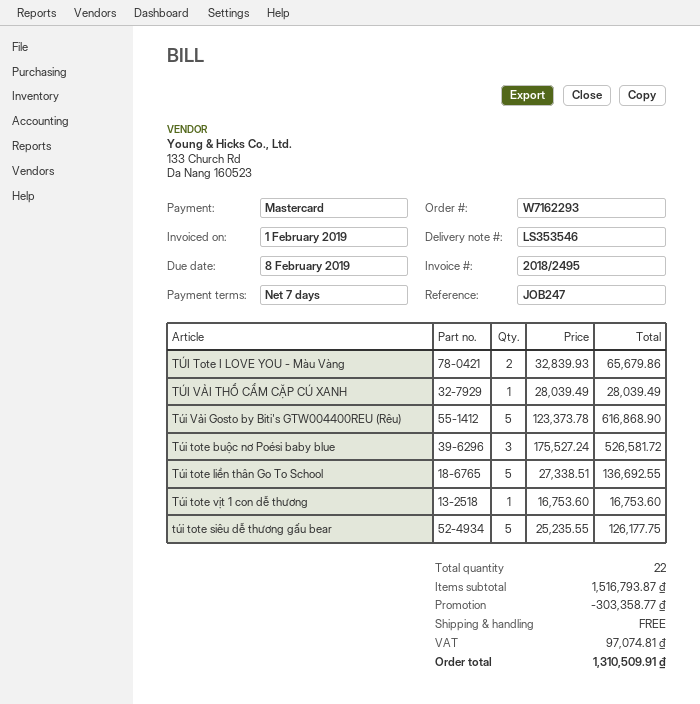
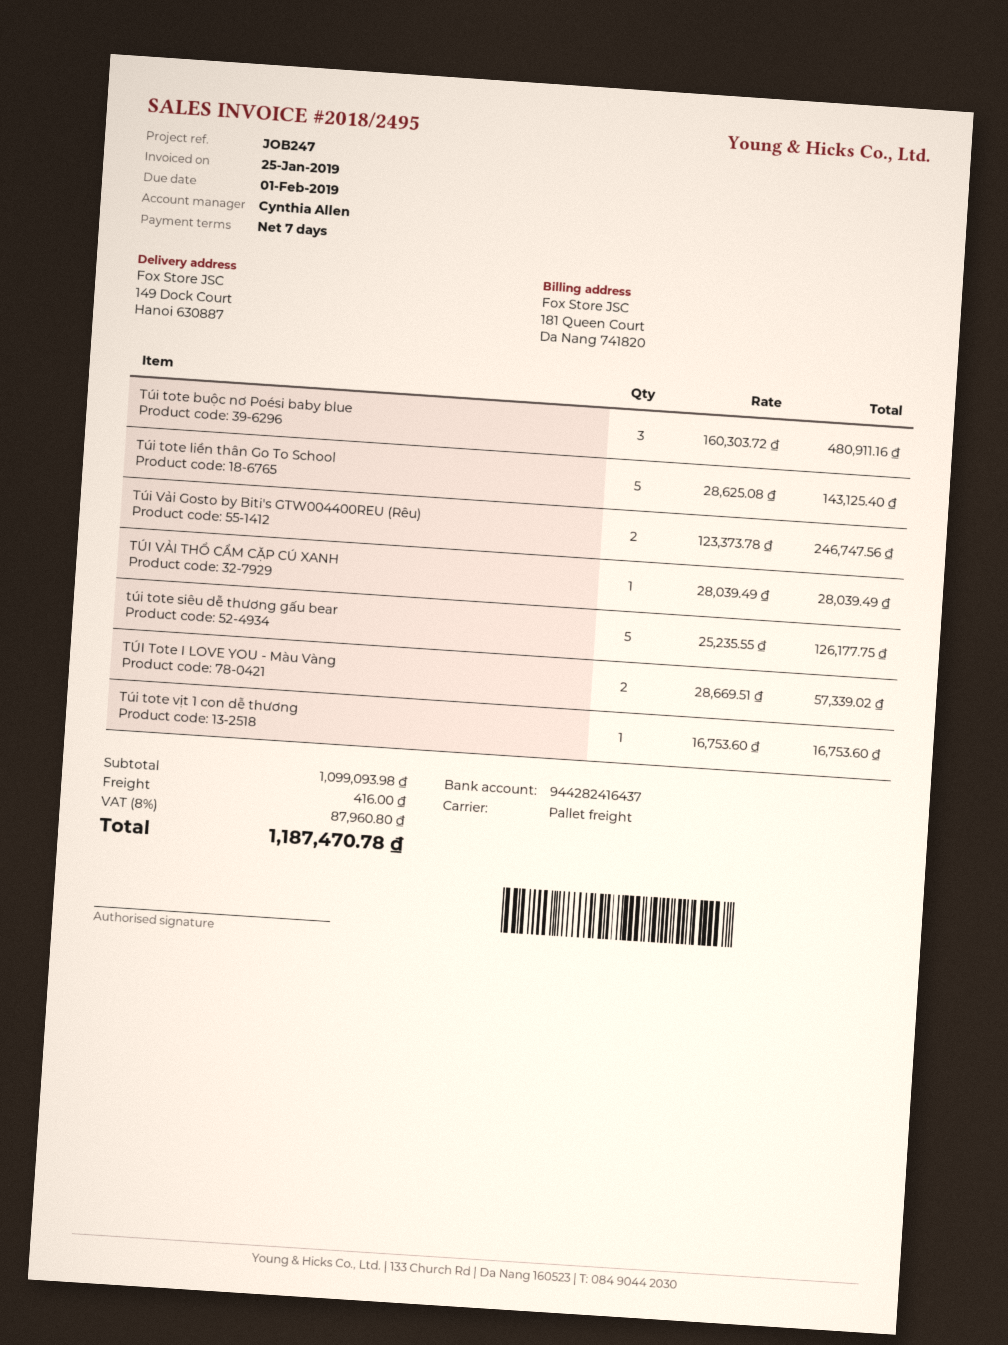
invoice date: 2019-02-01 -> 2019-01-25
due date: 2019-02-08 -> 2019-02-01
TÚI Tote I LOVE YOU - Màu Vàng: 2 x 32839.93 = 65679.86 -> 2 x 28669.51 = 57339.02
Túi Vải Gosto by Biti's GTW004400REU (Rêu): 5 x 123373.78 = 616868.90 -> 2 x 123373.78 = 246747.56
Túi tote buộc nơ Poési baby blue: 3 x 175527.24 = 526581.72 -> 3 x 160303.72 = 480911.16
Túi tote liền thân Go To School: 5 x 27338.51 = 136692.55 -> 5 x 28625.08 = 143125.40
subtotal: 1516793.87 -> 1099093.98
discount: 303358.77 -> none
shipping: 0.00 -> 416.00
tax: 97074.81 -> 87960.80
total: 1310509.91 -> 1187470.78

